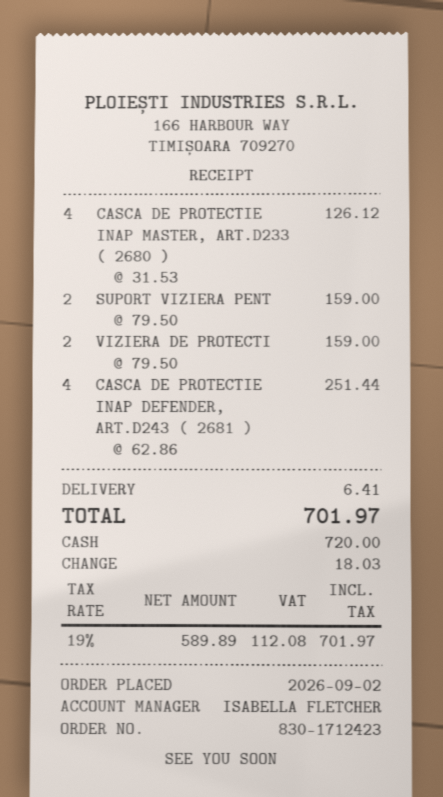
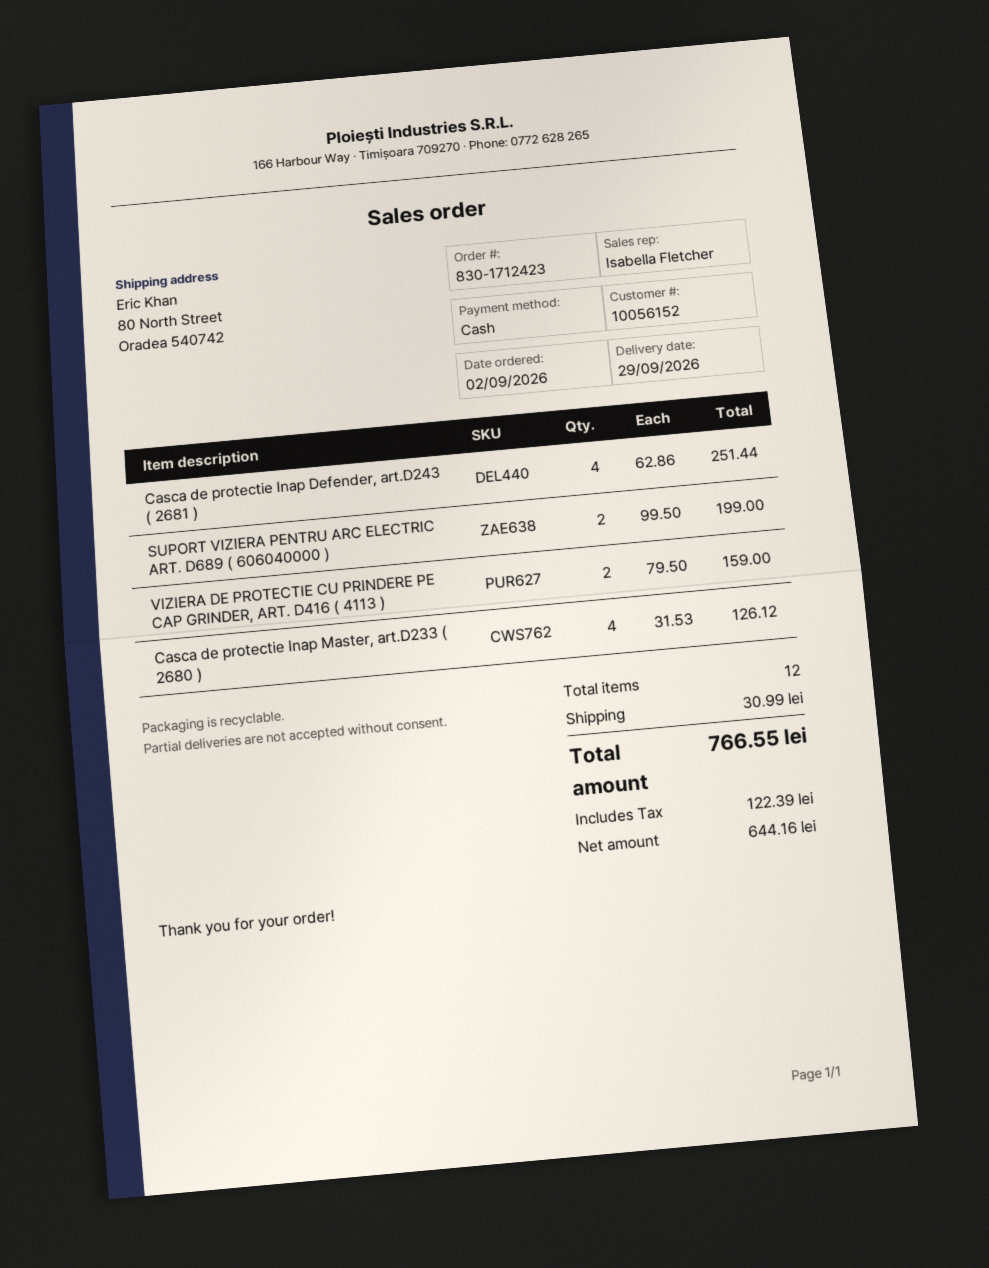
SUPORT VIZIERA PENT: 2 x 79.50 = 159.00 -> 2 x 99.50 = 199.00
shipping: 6.41 -> 30.99
net: 589.89 -> 644.16
tax: 112.08 -> 122.39
total: 701.97 -> 766.55

